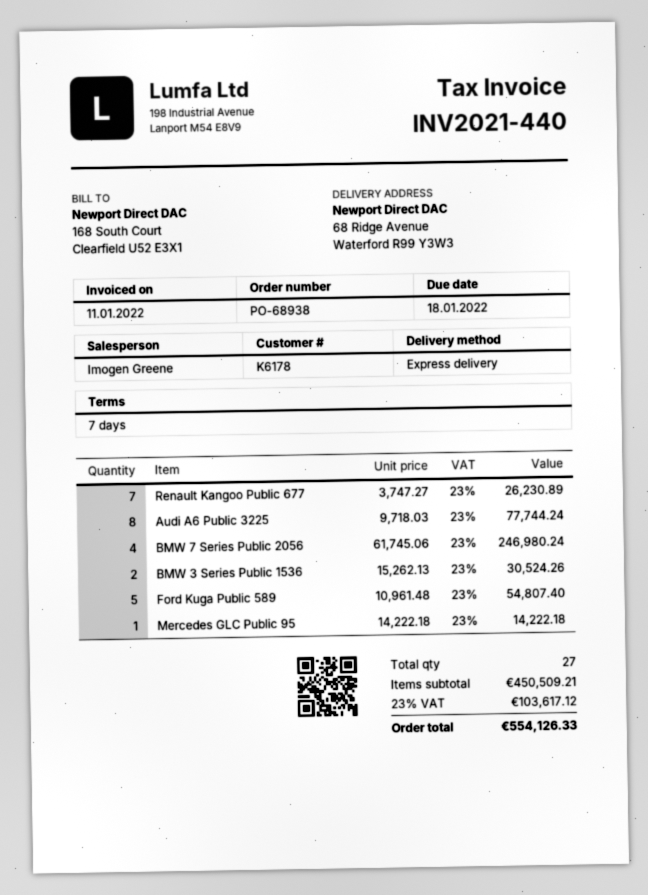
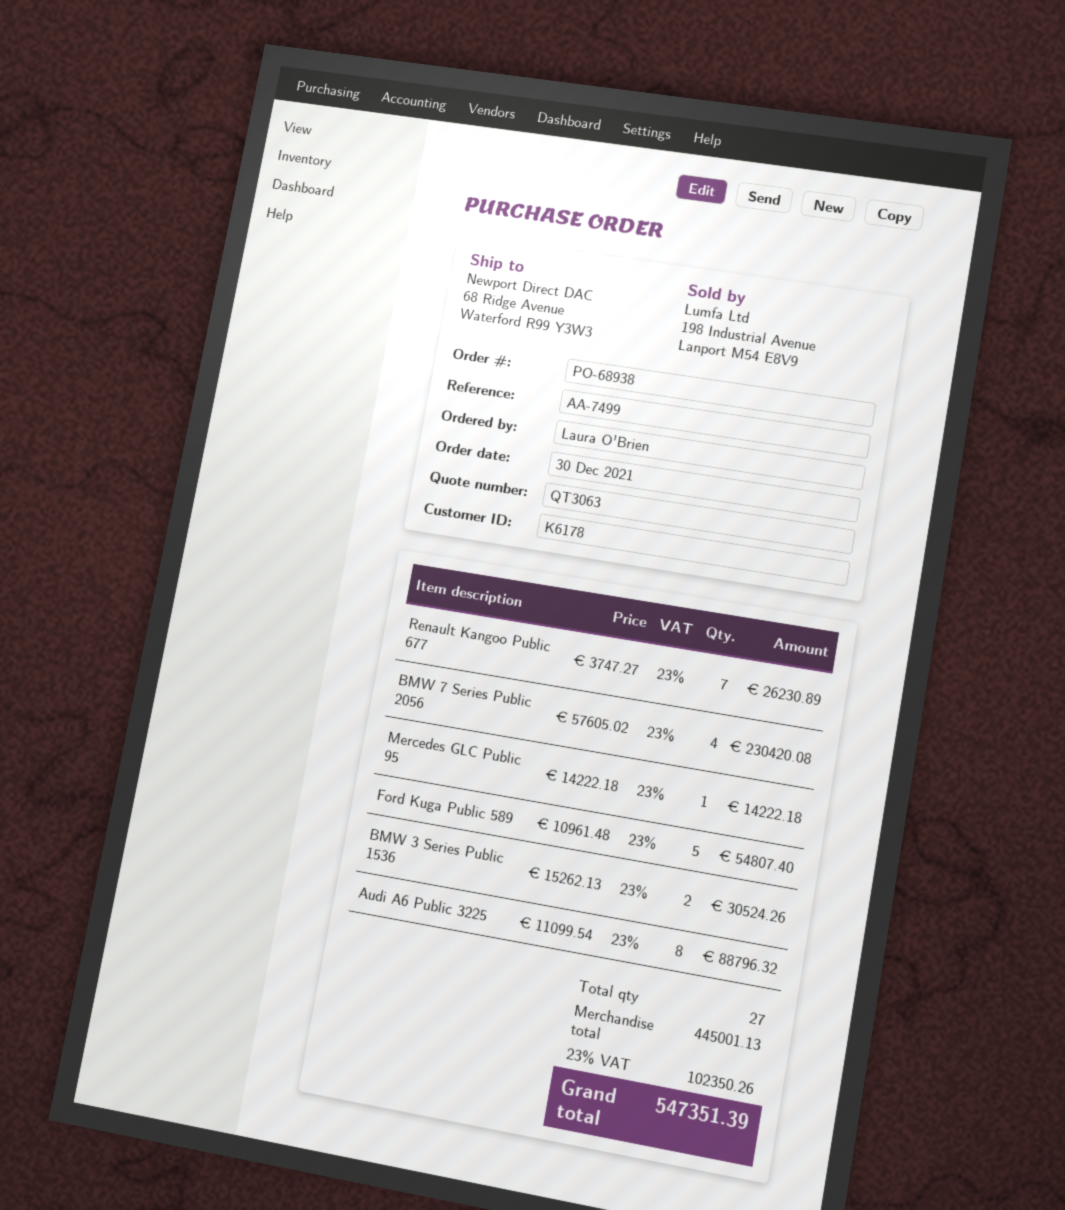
Audi A6 Public 3225: 8 x 9718.03 = 77744.24 -> 8 x 11099.54 = 88796.32
BMW 7 Series Public 2056: 4 x 61745.06 = 246980.24 -> 4 x 57605.02 = 230420.08
subtotal: 450509.21 -> 445001.13
tax: 23% = 103617.12 -> 23% = 102350.26
total: 554126.33 -> 547351.39

